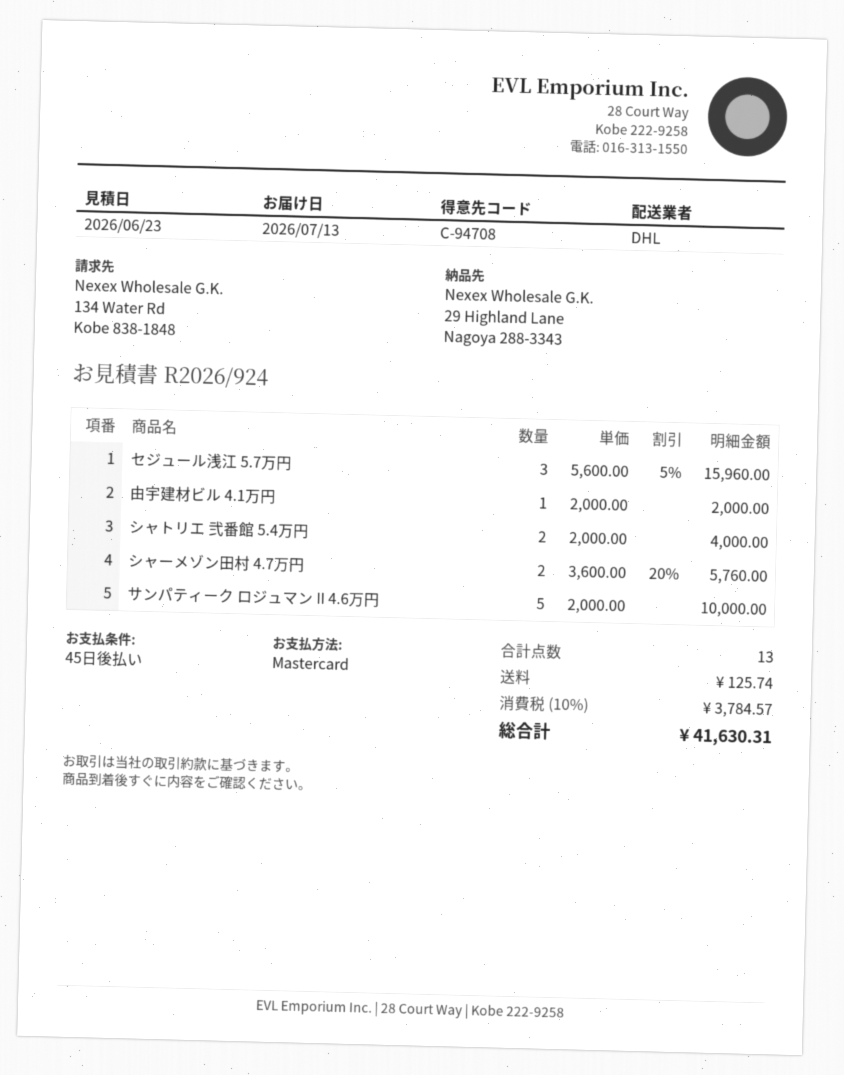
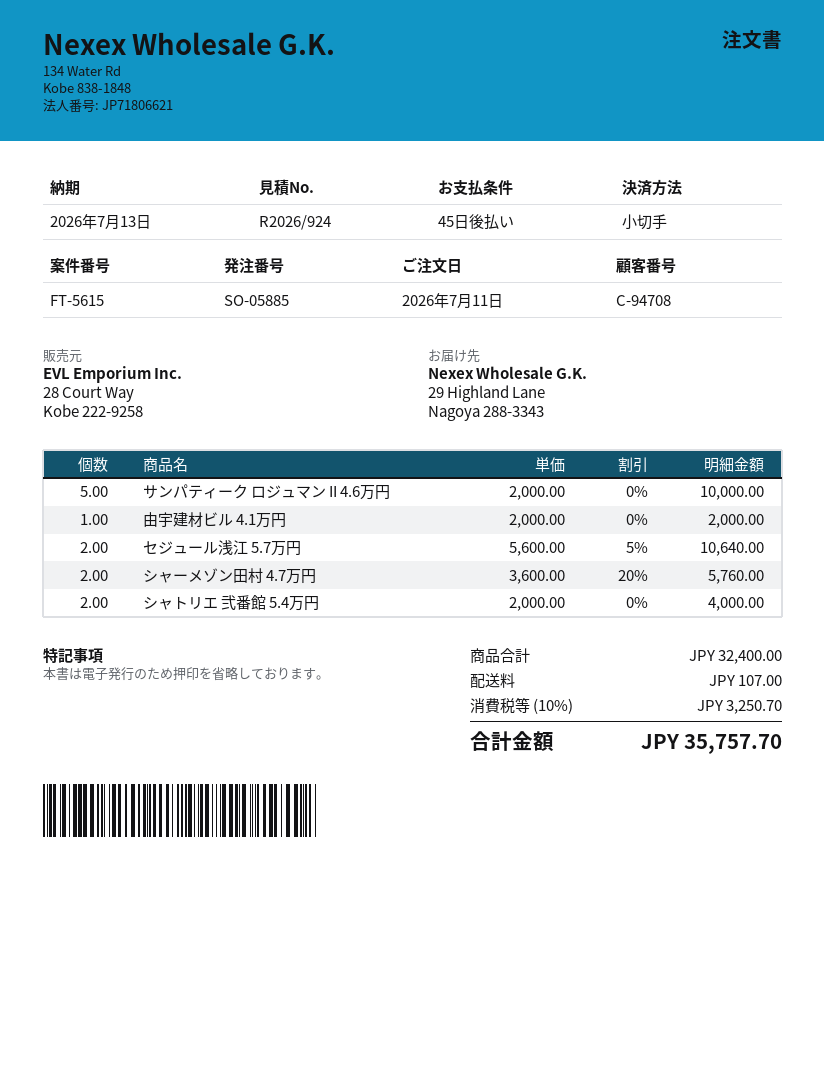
payment method: Mastercard -> cheque
セジュール浅江 5.7万円: 3 x 5600.00 - 5% = 15960.00 -> 2 x 5600.00 - 5% = 10640.00
shipping: 125.74 -> 107.00
tax: 10% = 3784.57 -> 10% = 3250.70
total: 41630.31 -> 35757.70

